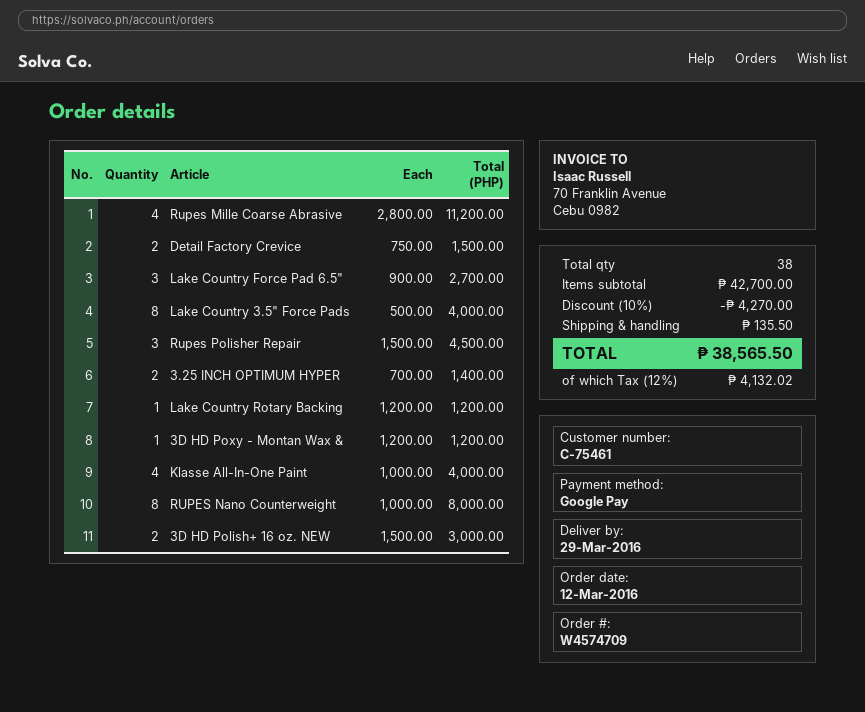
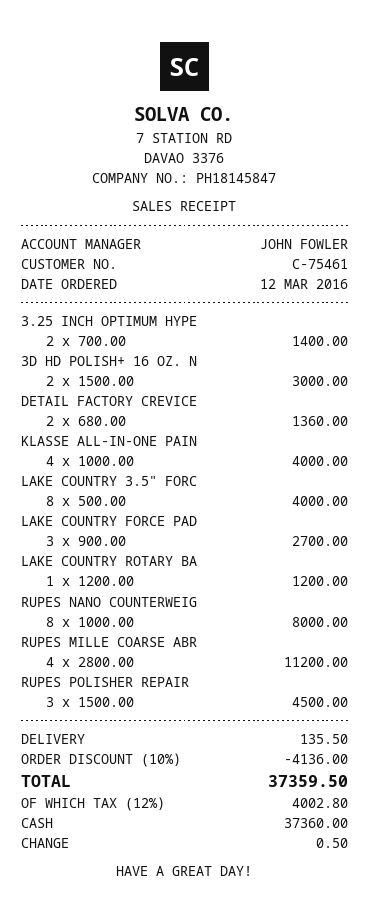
payment method: Google Pay -> cash
Detail Factory Crevice: 2 x 750.00 = 1500.00 -> 2 x 680.00 = 1360.00
3D HD Poxy - Montan Wax &: 1 x 1200.00 = 1200.00 -> none
discount: 10% = 4270.00 -> 10% = 4136.00
tax: 12% = 4132.02 -> 12% = 4002.80
total: 38565.50 -> 37359.50

